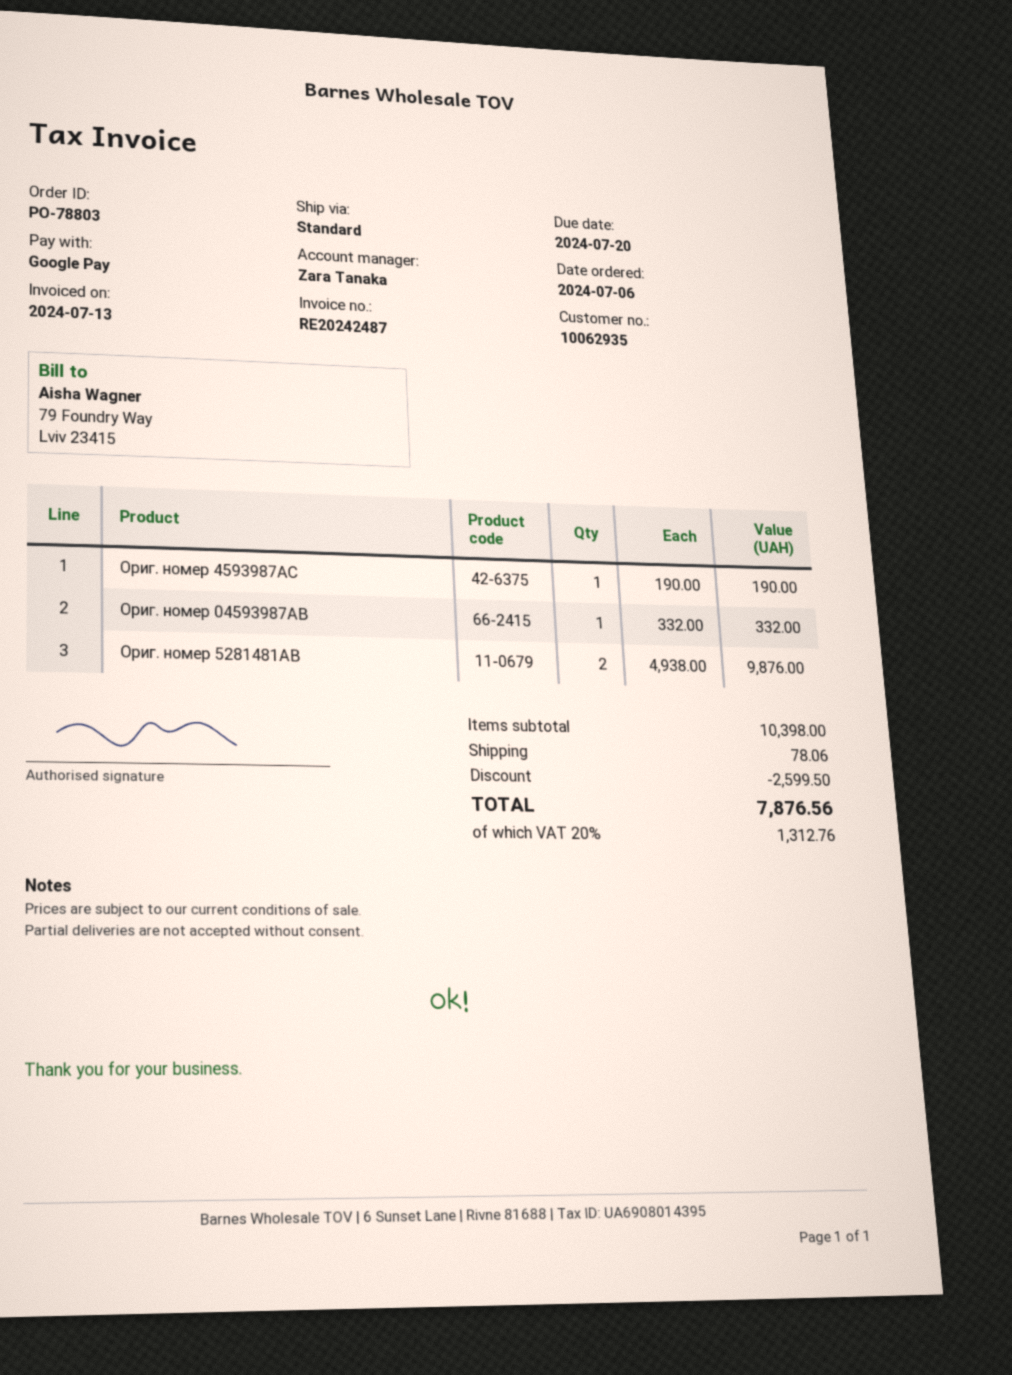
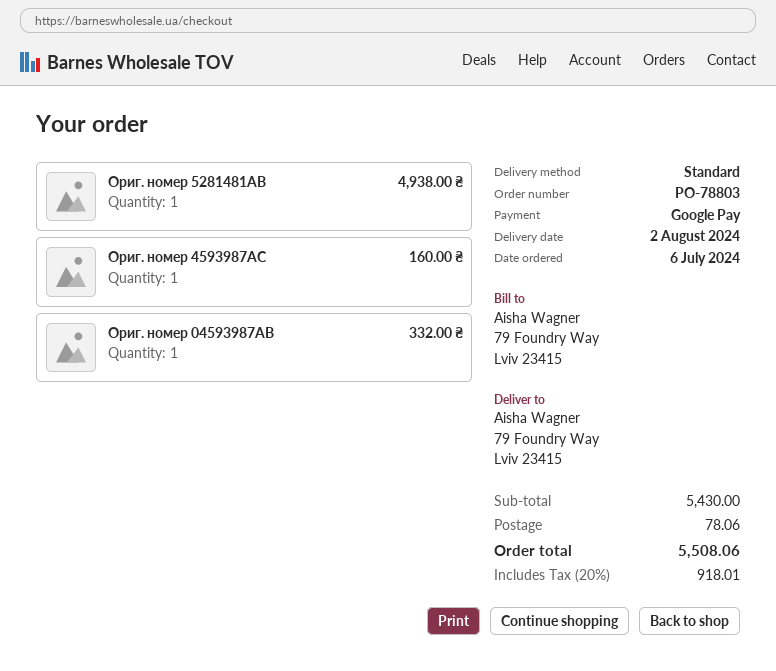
Ориг. номер 4593987AC: 1 for 190.00 -> 1 for 160.00
Ориг. номер 5281481AB: 2 for 9876.00 -> 1 for 4938.00
subtotal: 10398.00 -> 5430.00
discount: 2599.50 -> none
tax: 20% = 1312.76 -> 20% = 918.01
total: 7876.56 -> 5508.06

